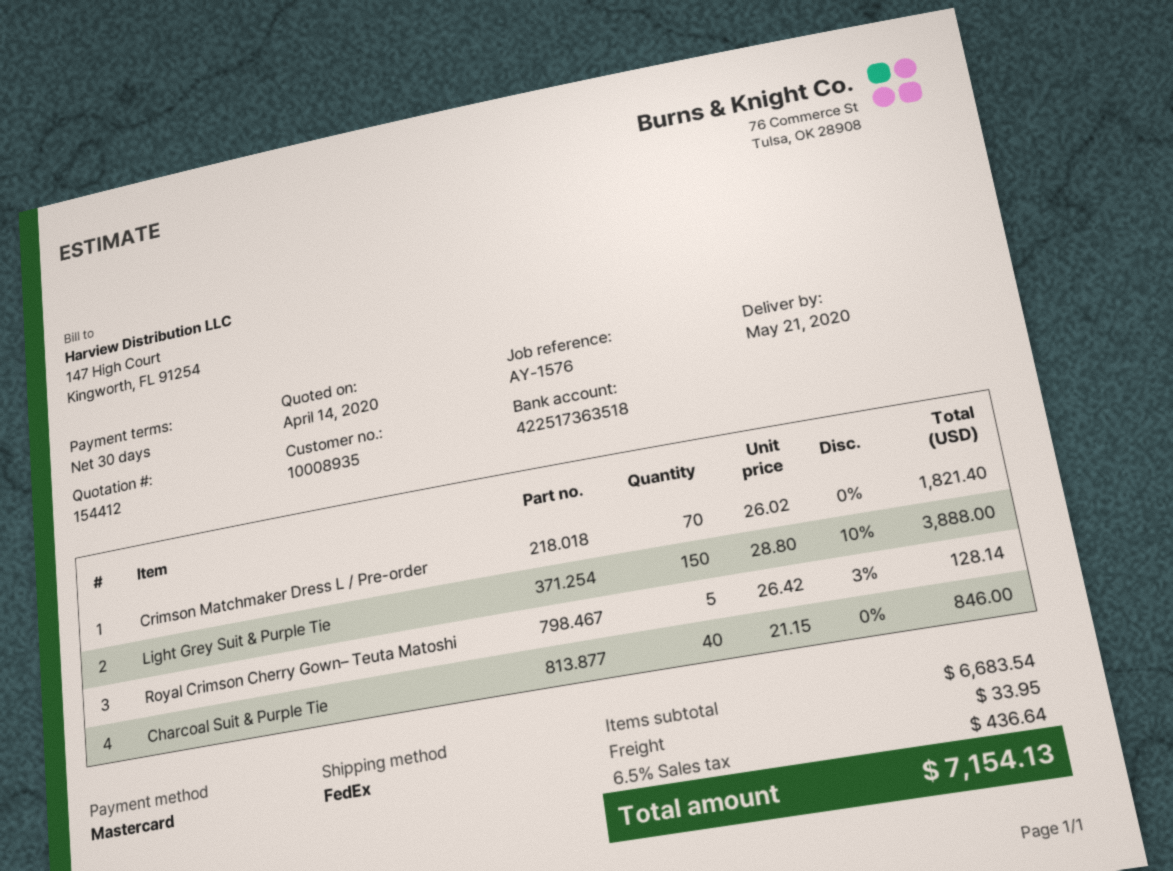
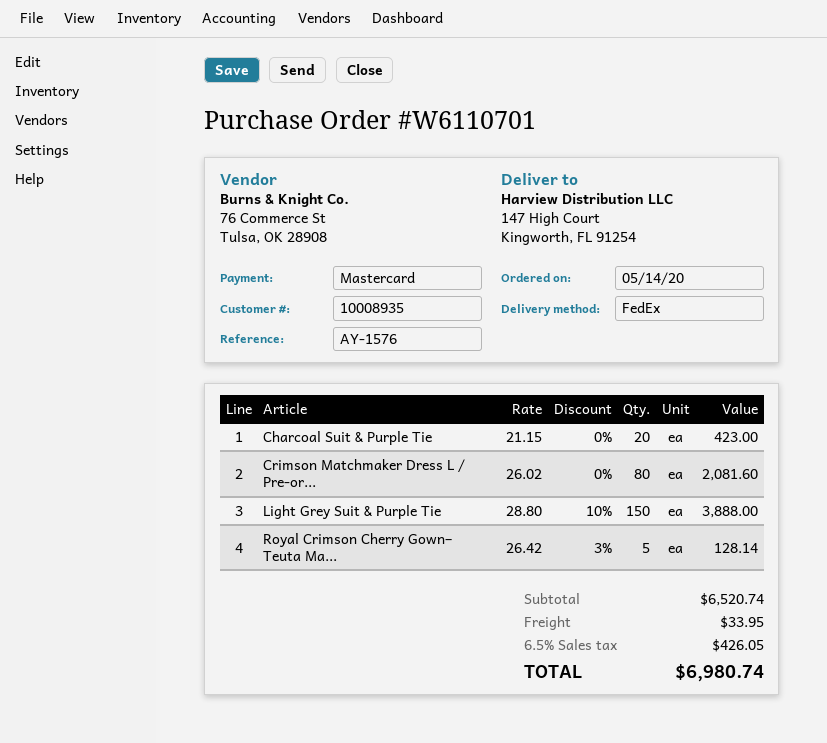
Crimson Matchmaker Dress L / Pre-order: 70 x 26.02 = 1821.40 -> 80 x 26.02 = 2081.60
Charcoal Suit & Purple Tie: 40 x 21.15 = 846.00 -> 20 x 21.15 = 423.00
subtotal: 6683.54 -> 6520.74
tax: 6.5% = 436.64 -> 6.5% = 426.05
total: 7154.13 -> 6980.74

